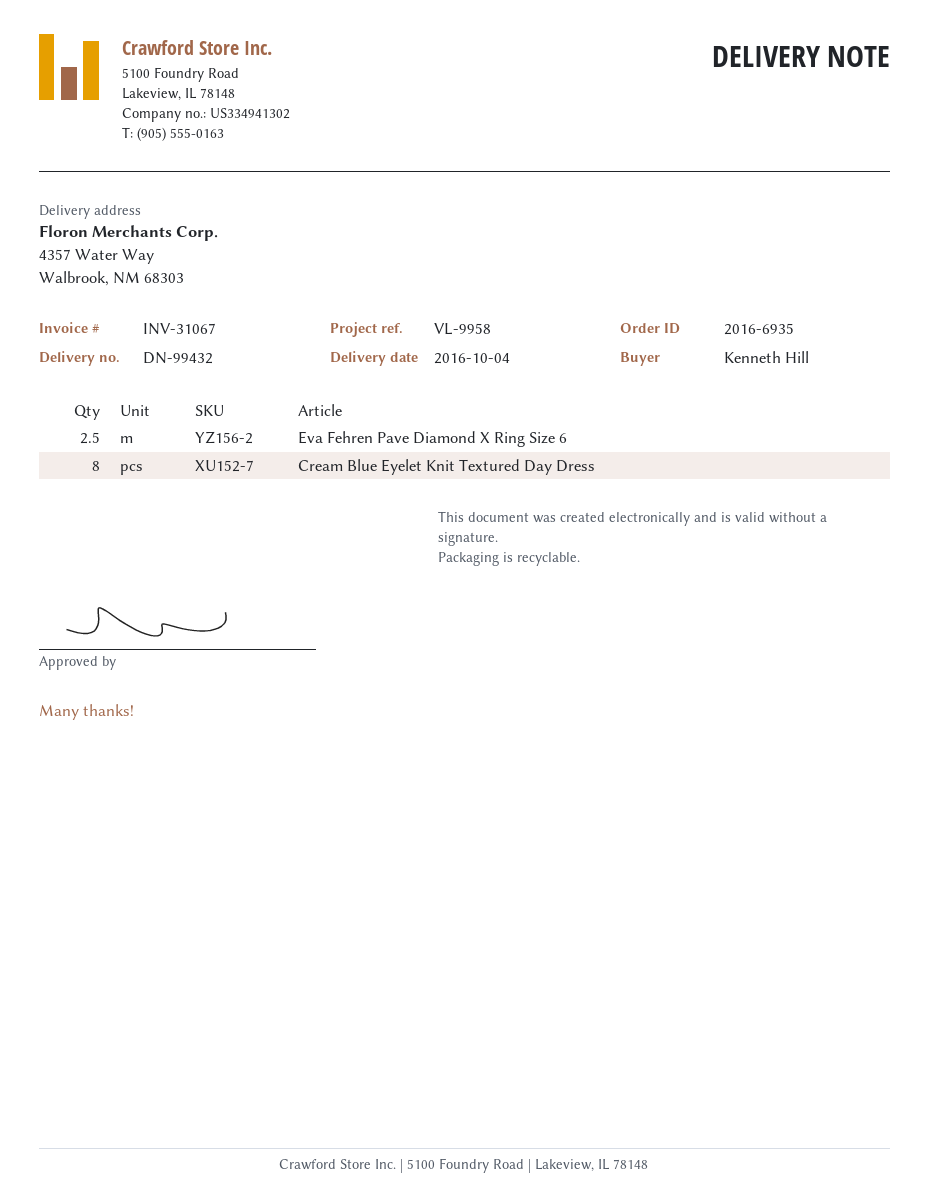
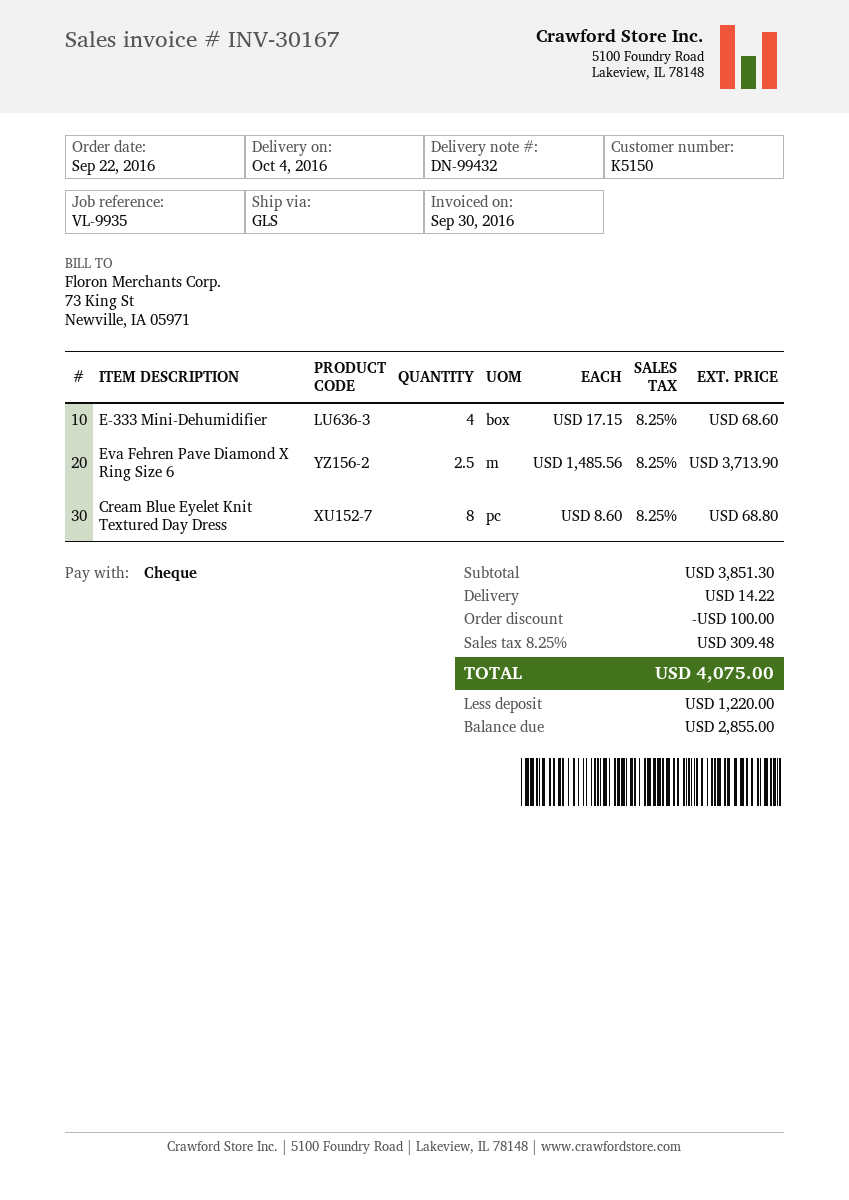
invoice number: INV-31067 -> INV-30167
reference: VL-9958 -> VL-9935
E-333 Mini-Dehumidifier: none -> 4

